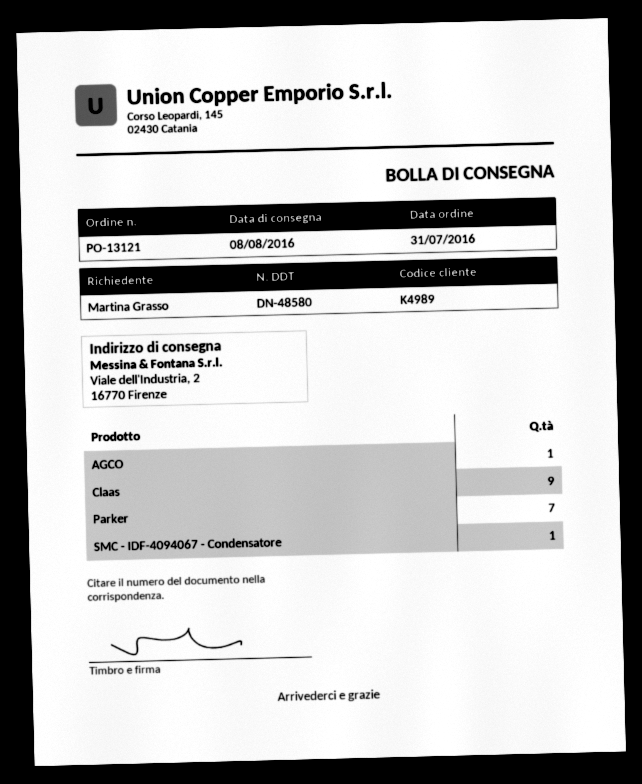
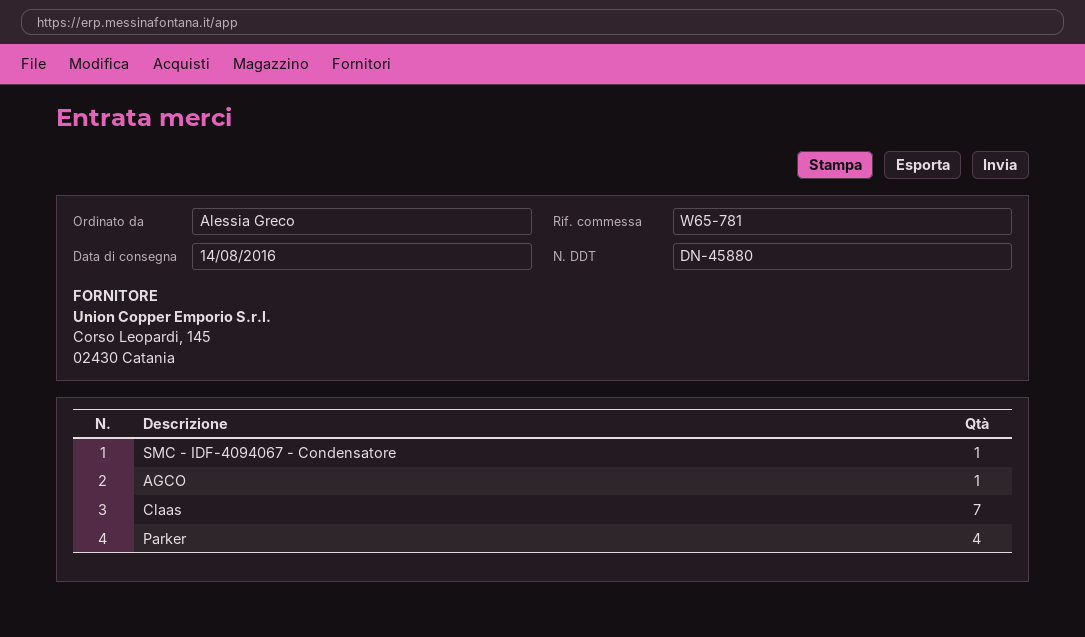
delivery note number: DN-48580 -> DN-45880
delivery date: 2016-08-08 -> 2016-08-14
ordered by: Martina Grasso -> Alessia Greco
Claas: 9 -> 7
Parker: 7 -> 4

